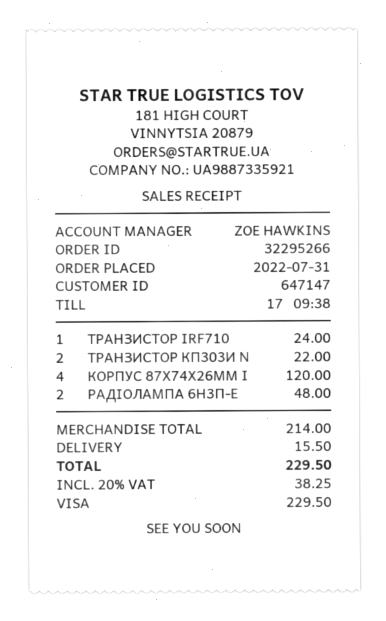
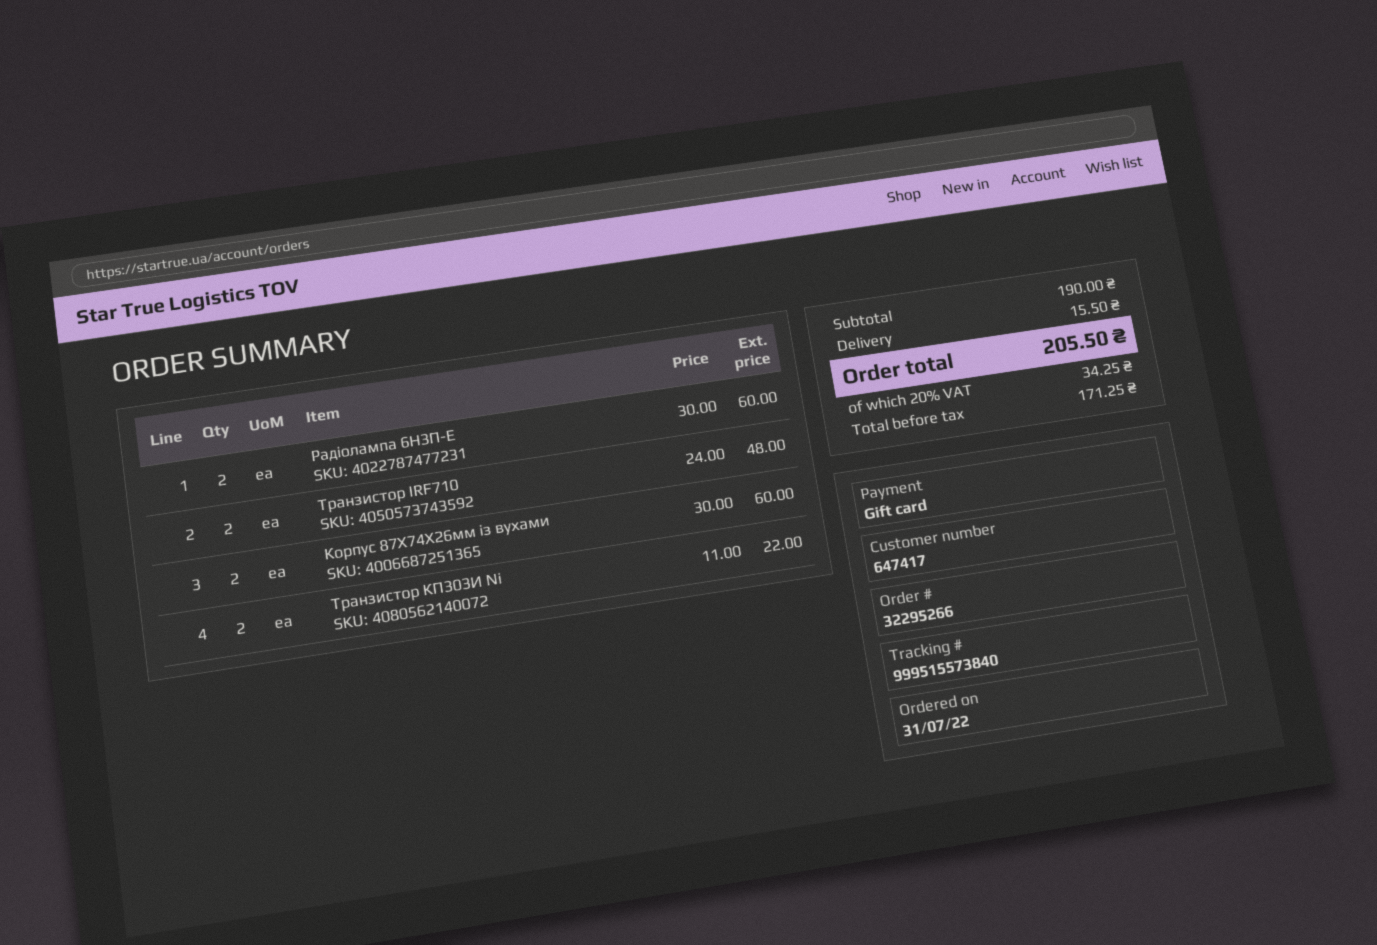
customer number: 647147 -> 647417
payment method: Visa -> gift card
ТРАНЗИСТОР IRF710: 1 for 24.00 -> 2 for 48.00
КОРПУС 87Х74Х26ММ І: 4 for 120.00 -> 2 for 60.00
РАДІОЛАМПА 6Н3П-Е: 2 for 48.00 -> 2 for 60.00
subtotal: 214.00 -> 190.00
tax: 20% = 38.25 -> 20% = 34.25
total: 229.50 -> 205.50

